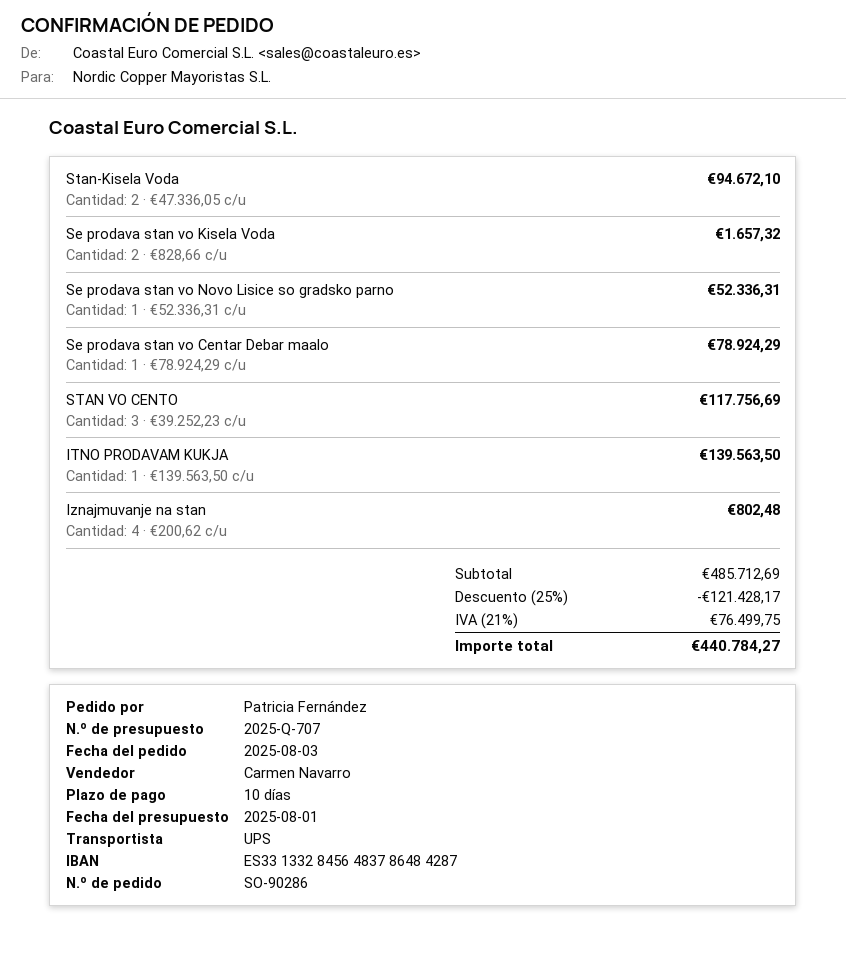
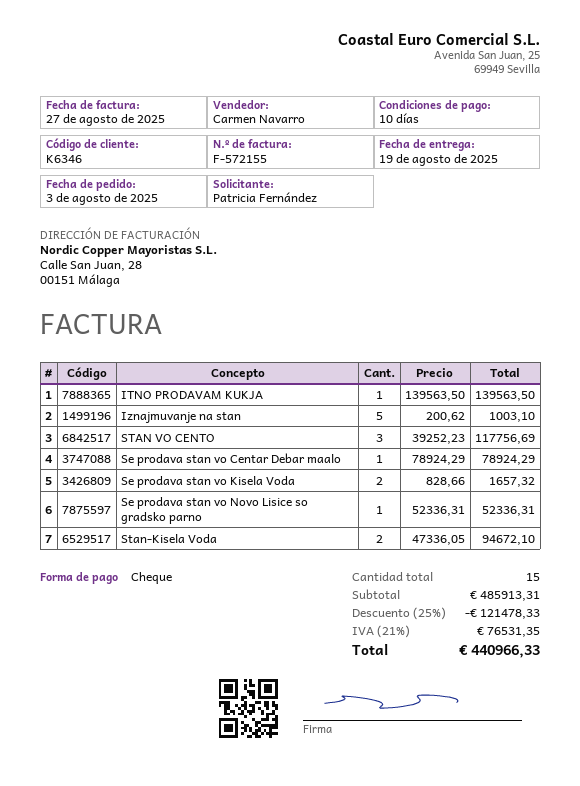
Iznajmuvanje na stan: 4 x 200.62 = 802.48 -> 5 x 200.62 = 1003.10
subtotal: 485712.69 -> 485913.31
discount: 25% = 121428.17 -> 25% = 121478.33
tax: 21% = 76499.75 -> 21% = 76531.35
total: 440784.27 -> 440966.33

